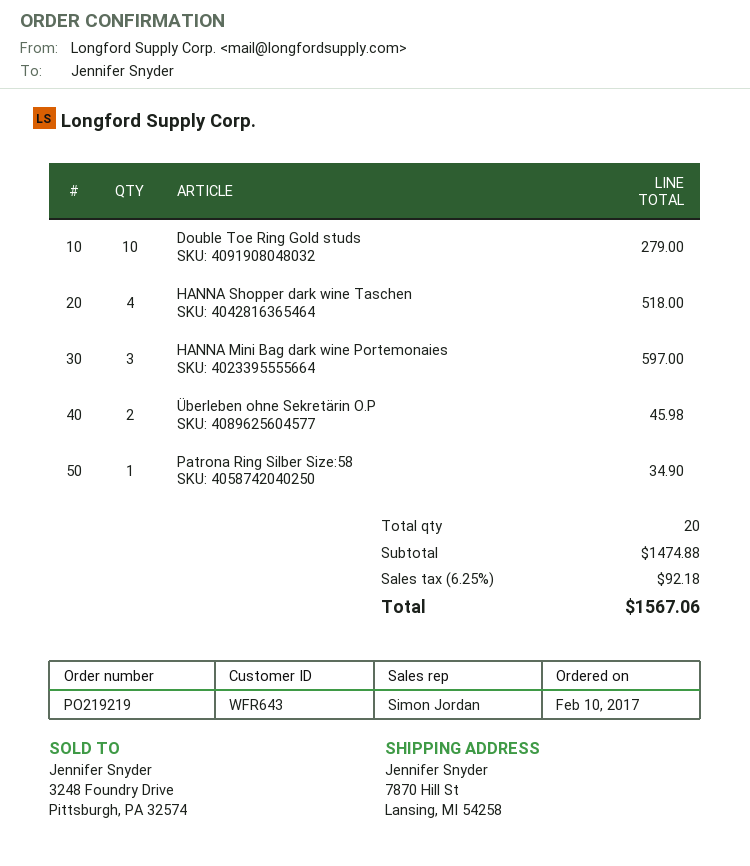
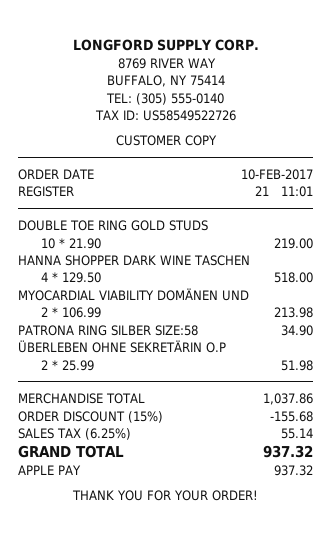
Double Toe Ring Gold studs: 10 for 279.00 -> 10 for 219.00
HANNA Mini Bag dark wine Portemonaies: 3 for 597.00 -> none
Überleben ohne Sekretärin O.P: 2 for 45.98 -> 2 for 51.98
MYOCARDIAL VIABILITY DOMÄNEN UND: none -> 2 for 213.98
subtotal: 1474.88 -> 1037.86
discount: none -> 15% = 155.68
tax: 6.25% = 92.18 -> 6.25% = 55.14
total: 1567.06 -> 937.32

